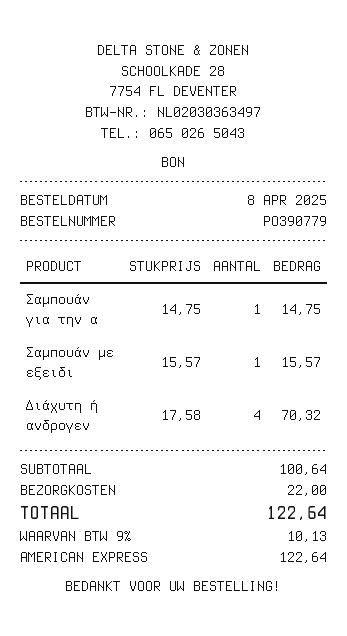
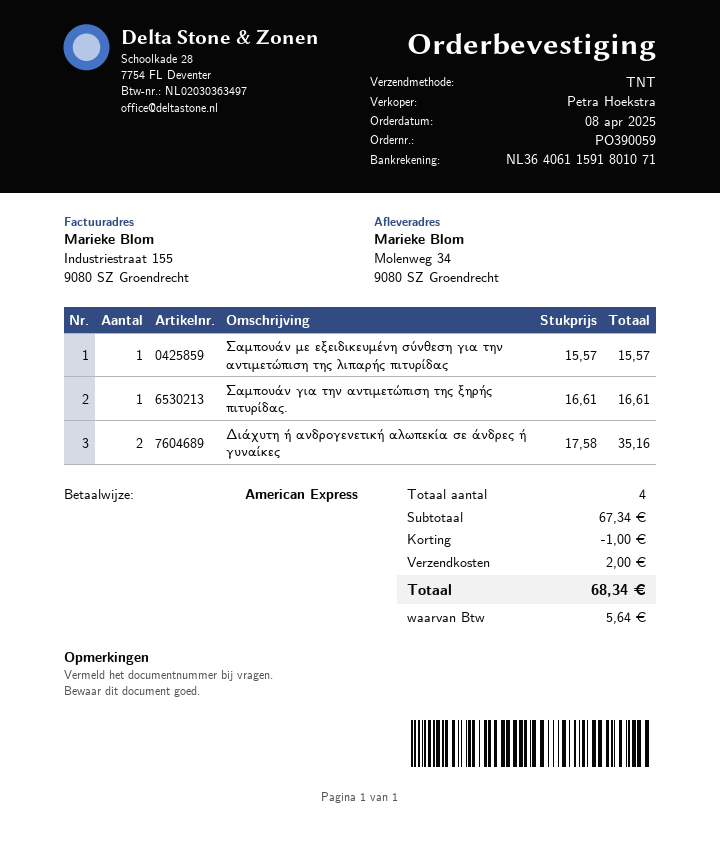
order number: PO390779 -> PO390059
Σαμπουάν για την α: 1 x 14.75 = 14.75 -> 1 x 16.61 = 16.61
Διάχυτη ή ανδρογεν: 4 x 17.58 = 70.32 -> 2 x 17.58 = 35.16
subtotal: 100.64 -> 67.34
discount: none -> 1.00
shipping: 22.00 -> 2.00
tax: 10.13 -> 5.64
total: 122.64 -> 68.34

